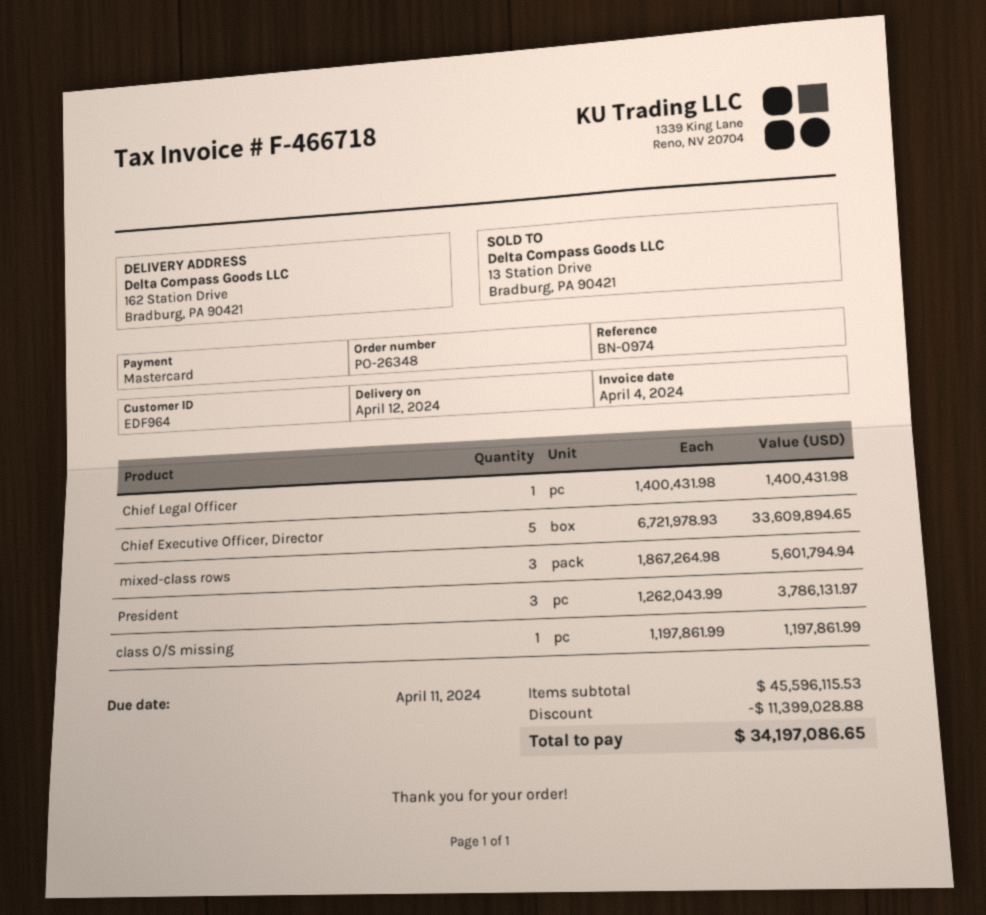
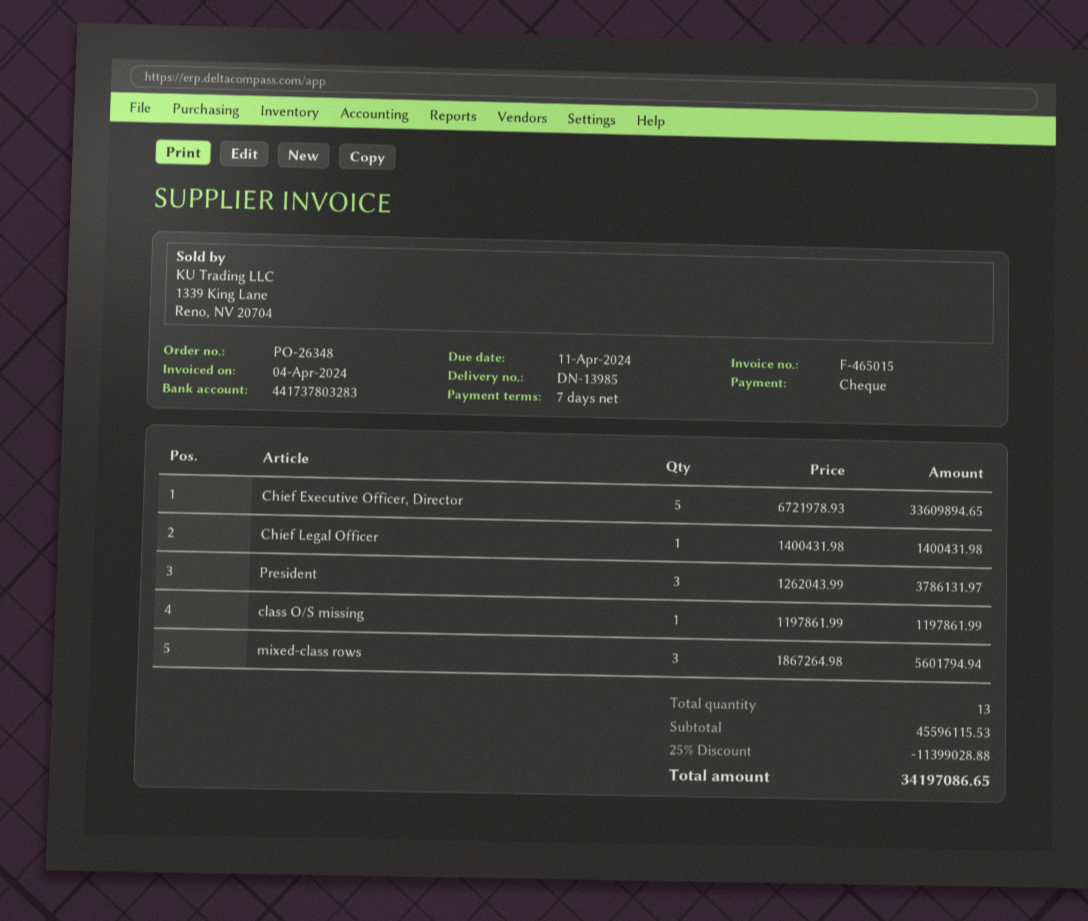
invoice number: F-466718 -> F-465015
payment method: Mastercard -> cheque

